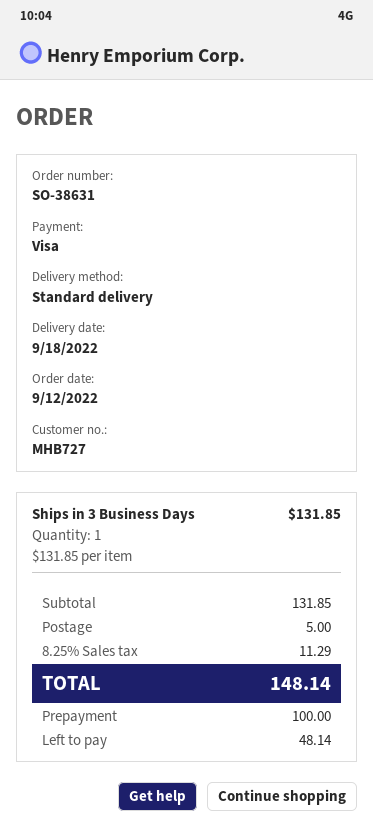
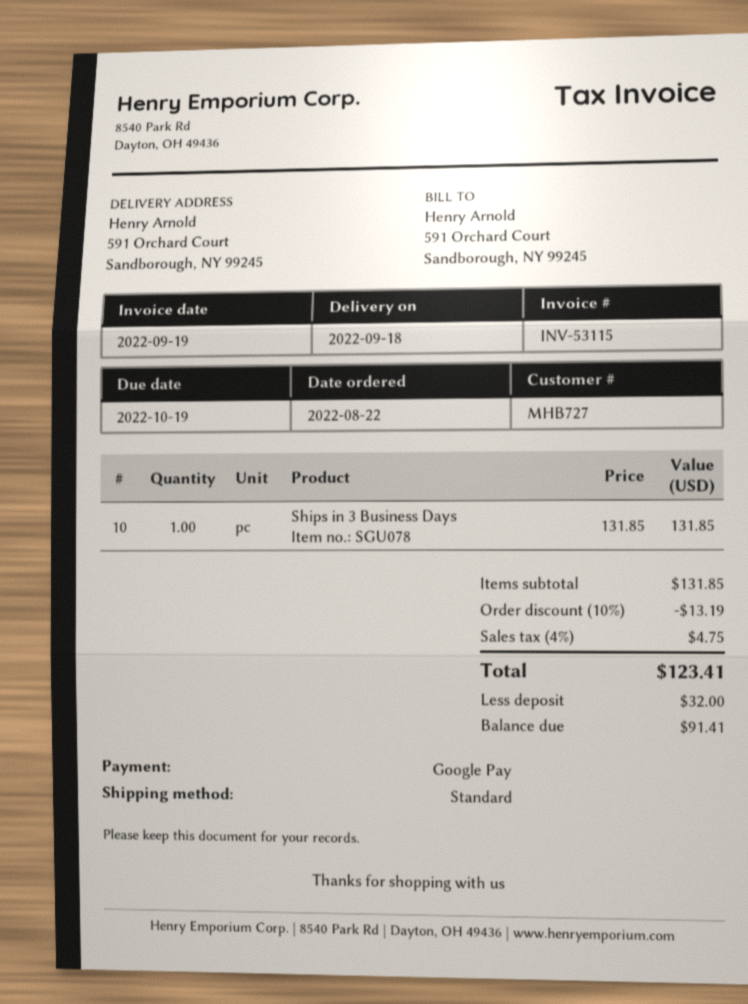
order date: 2022-09-12 -> 2022-08-22
payment method: Visa -> Google Pay
discount: none -> 10% = 13.19
shipping: 5.00 -> none
tax: 8.25% = 11.29 -> 4% = 4.75
total: 148.14 -> 123.41
deposit: 100.00 -> 32.00
balance: 48.14 -> 91.41

